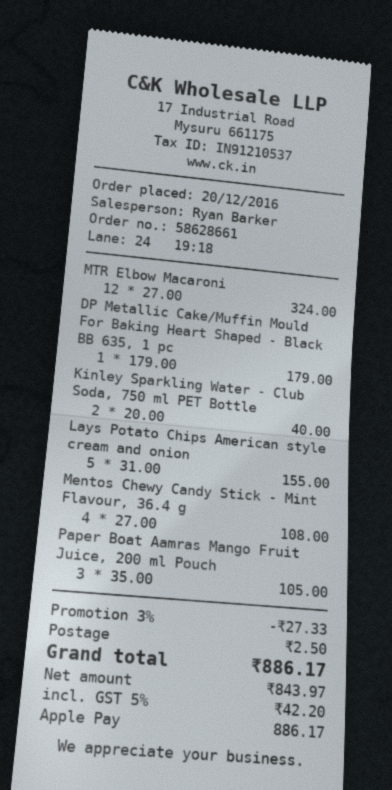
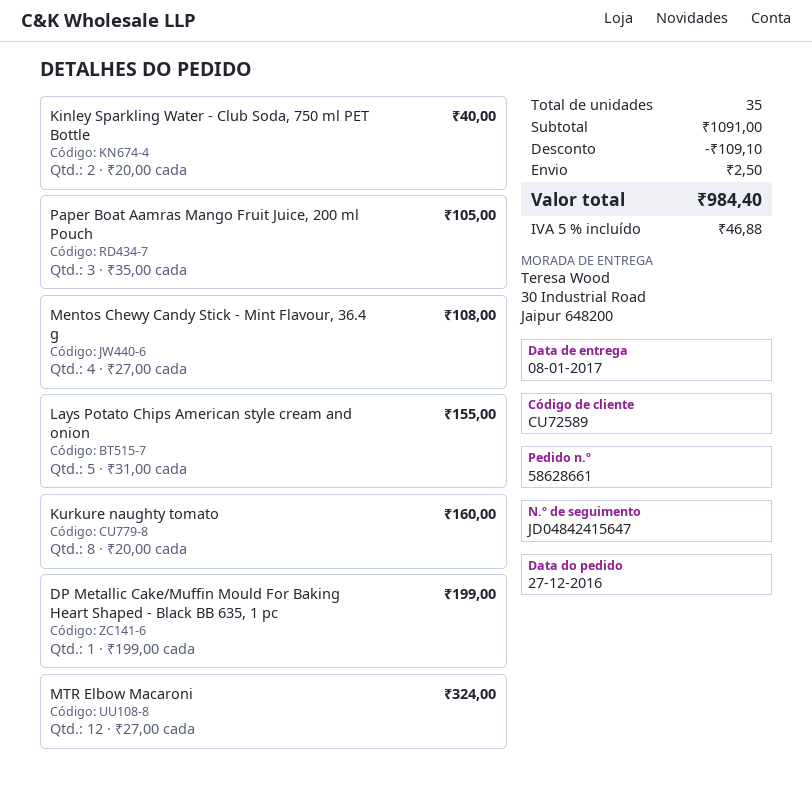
order date: 2016-12-20 -> 2016-12-27
DP Metallic Cake/Muffin Mould For Baking Heart Shaped - Black BB 635, 1 pc: 1 x 179.00 = 179.00 -> 1 x 199.00 = 199.00
Kurkure naughty tomato: none -> 8 x 20.00 = 160.00
discount: 27.33 -> 109.10
tax: 5% = 42.20 -> 5% = 46.88
total: 886.17 -> 984.40

